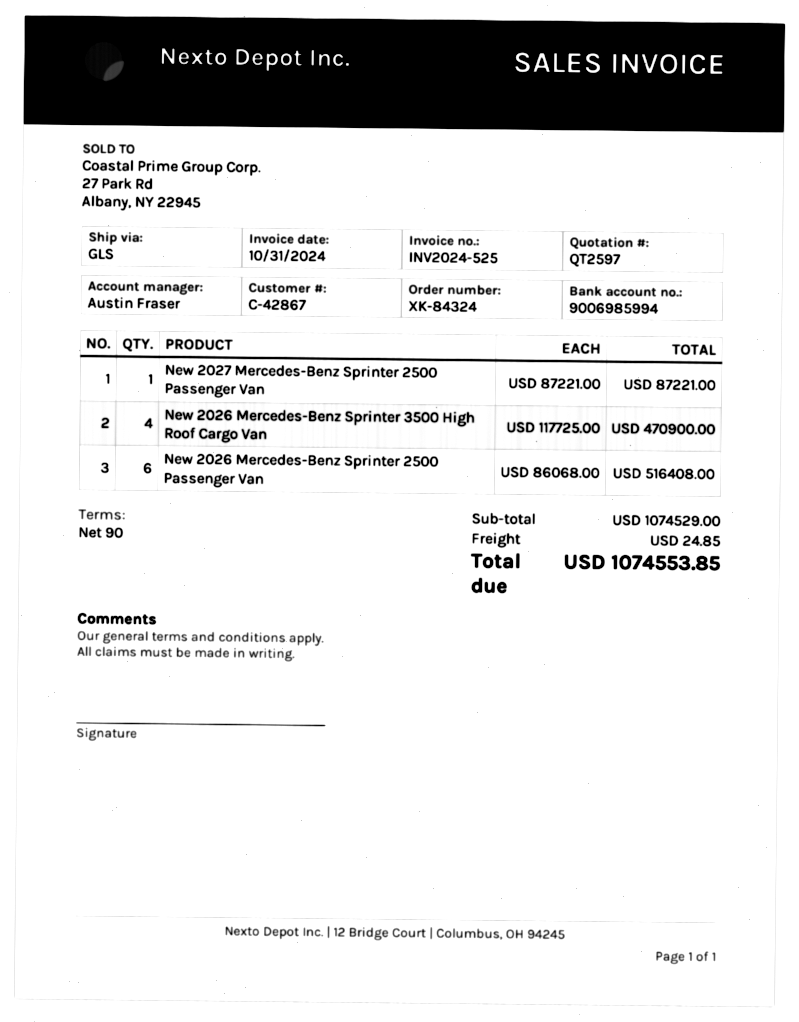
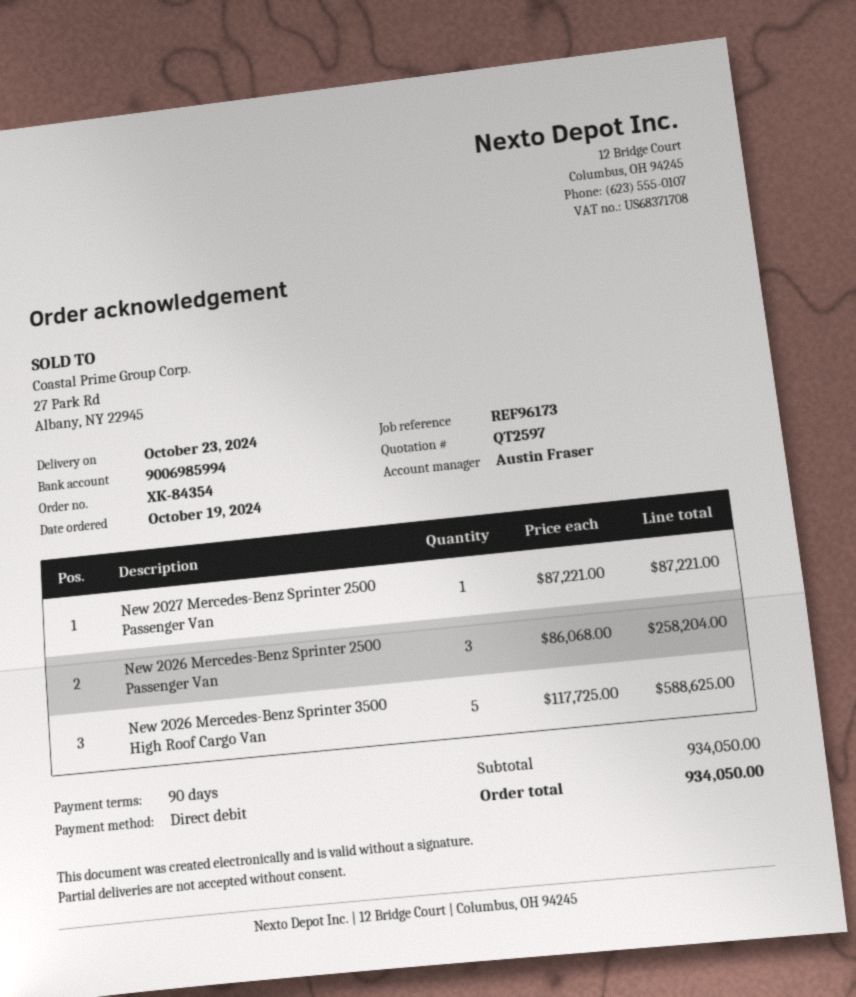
order number: XK-84324 -> XK-84354
New 2026 Mercedes-Benz Sprinter 3500 High Roof Cargo Van: 4 x 117725.00 = 470900.00 -> 5 x 117725.00 = 588625.00
New 2026 Mercedes-Benz Sprinter 2500 Passenger Van: 6 x 86068.00 = 516408.00 -> 3 x 86068.00 = 258204.00
subtotal: 1074529.00 -> 934050.00
shipping: 24.85 -> none
total: 1074553.85 -> 934050.00

